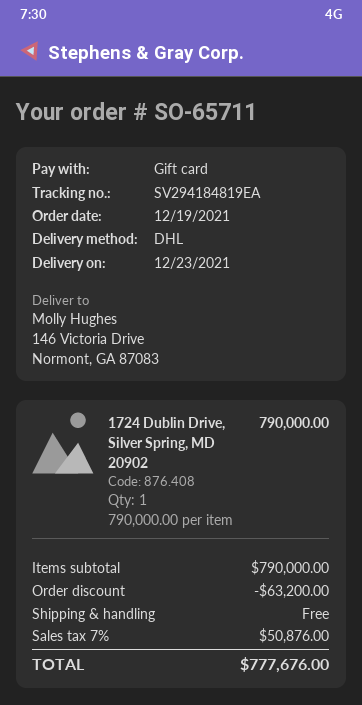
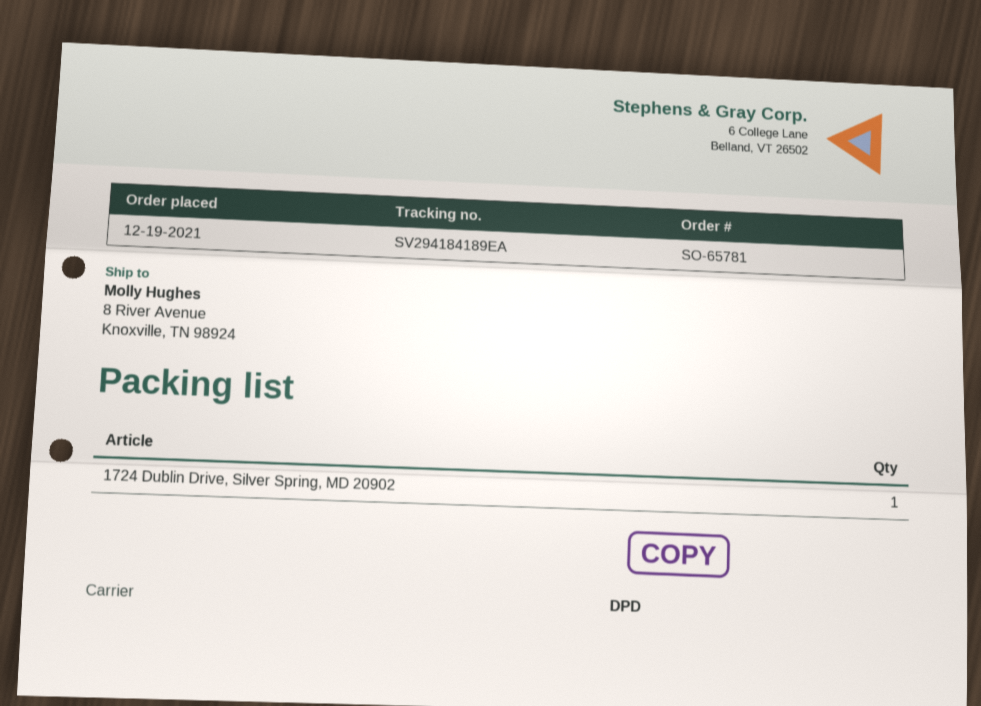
order number: SO-65711 -> SO-65781
shipping method: DHL -> DPD
tracking number: SV294184819EA -> SV294184189EA
ship to: 146 Victoria Drive, Normont, GA 87083 -> 8 River Avenue, Knoxville, TN 98924

